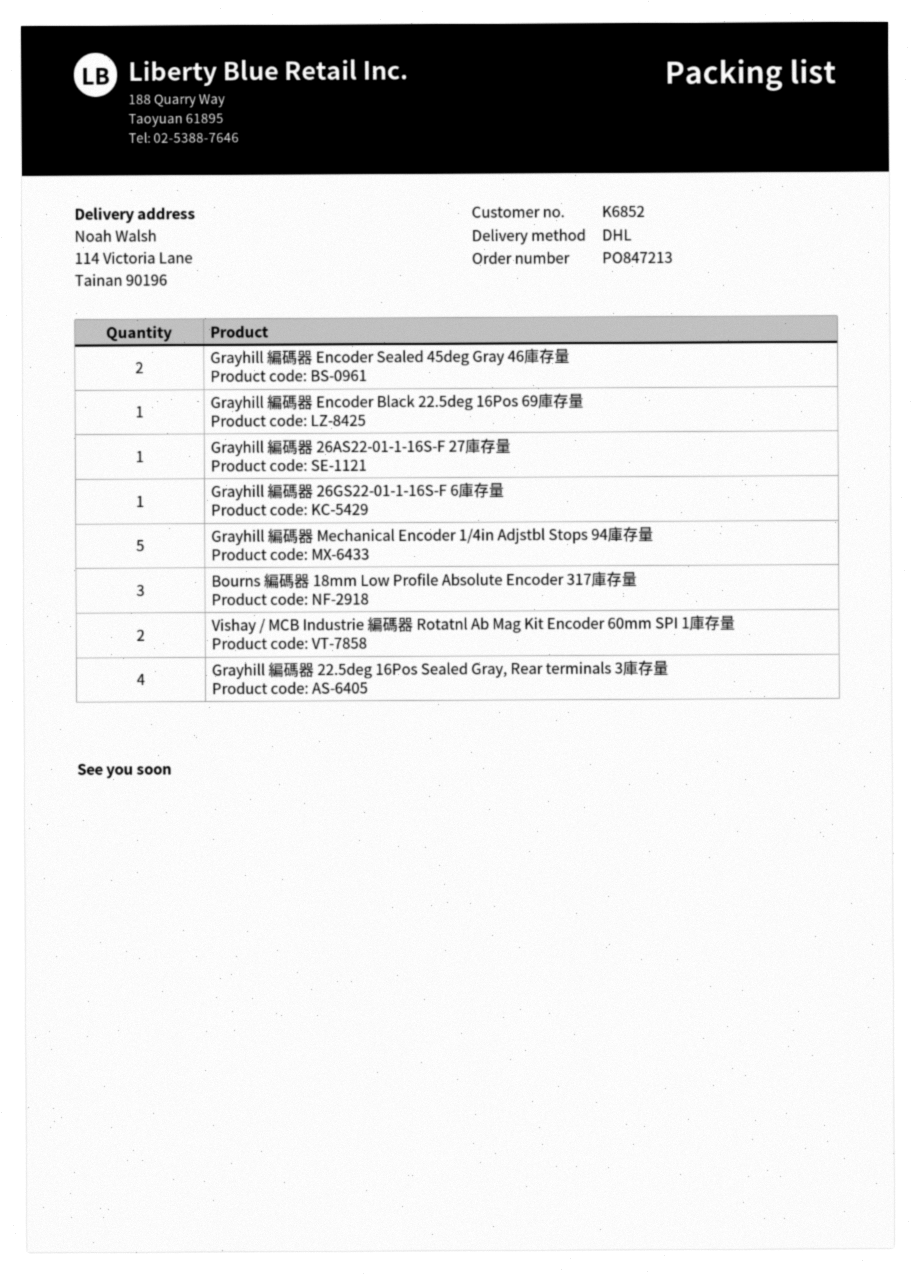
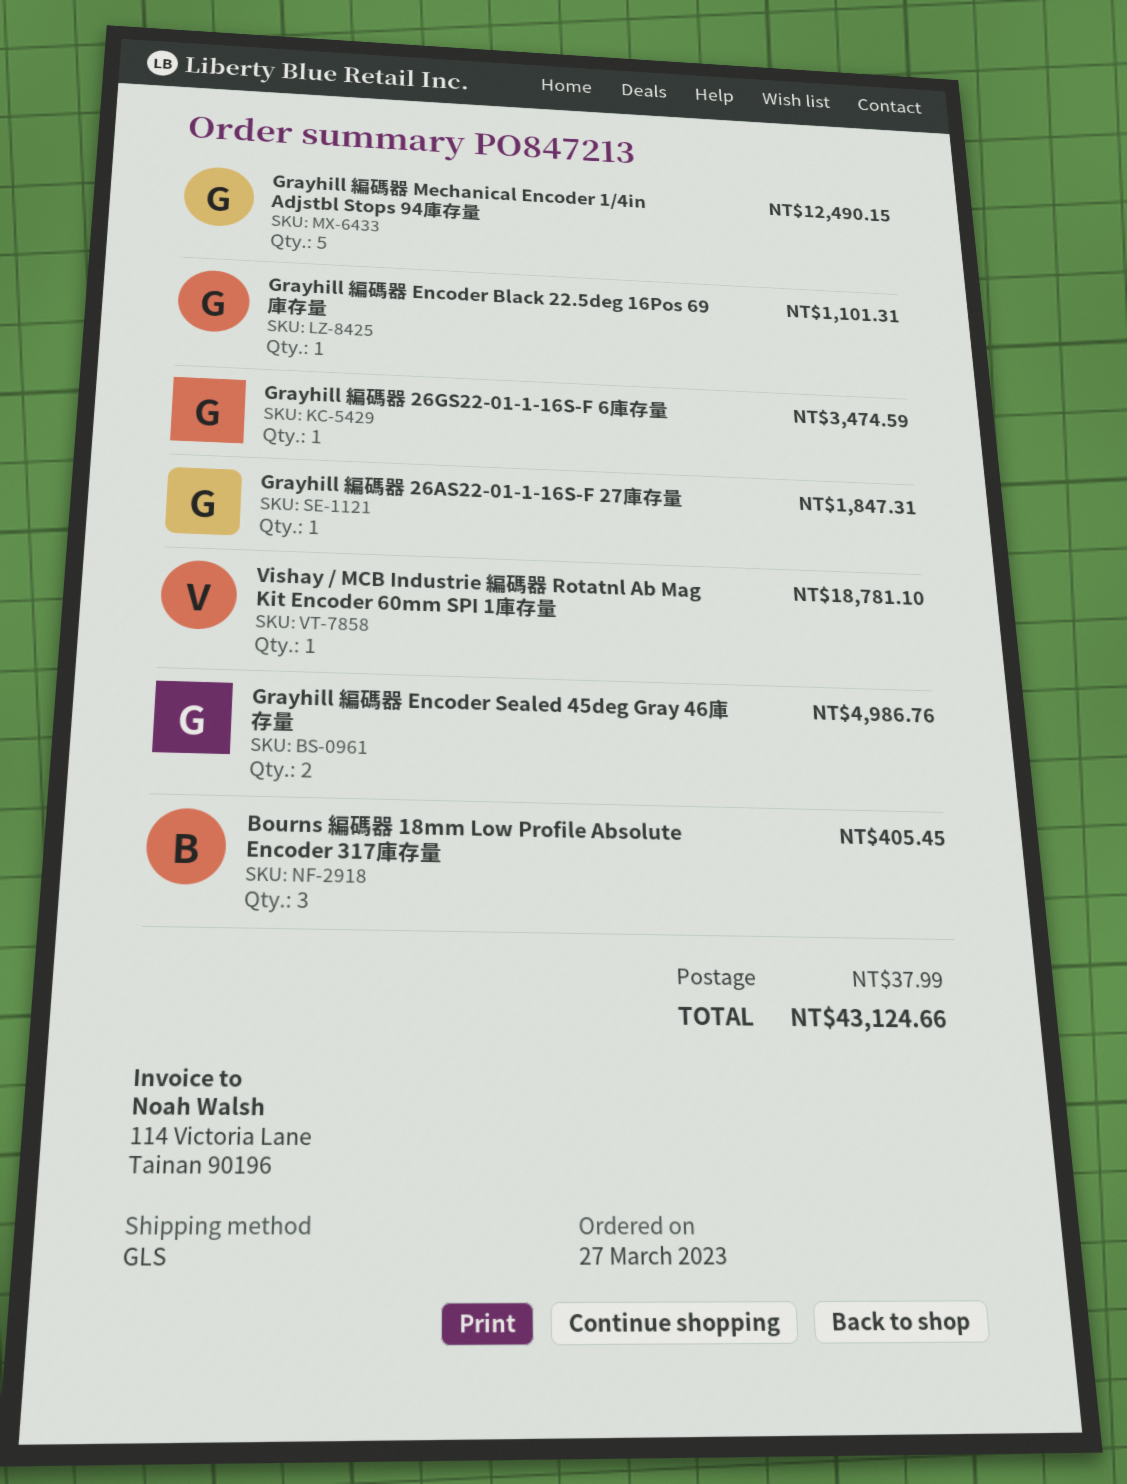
shipping method: DHL -> GLS
Vishay / MCB Industrie 編碼器 Rotatnl Ab Mag Kit Encoder 60mm SPI 1庫存量: 2 -> 1
Grayhill 編碼器 22.5deg 16Pos Sealed Gray, Rear terminals 3庫存量: 4 -> none

